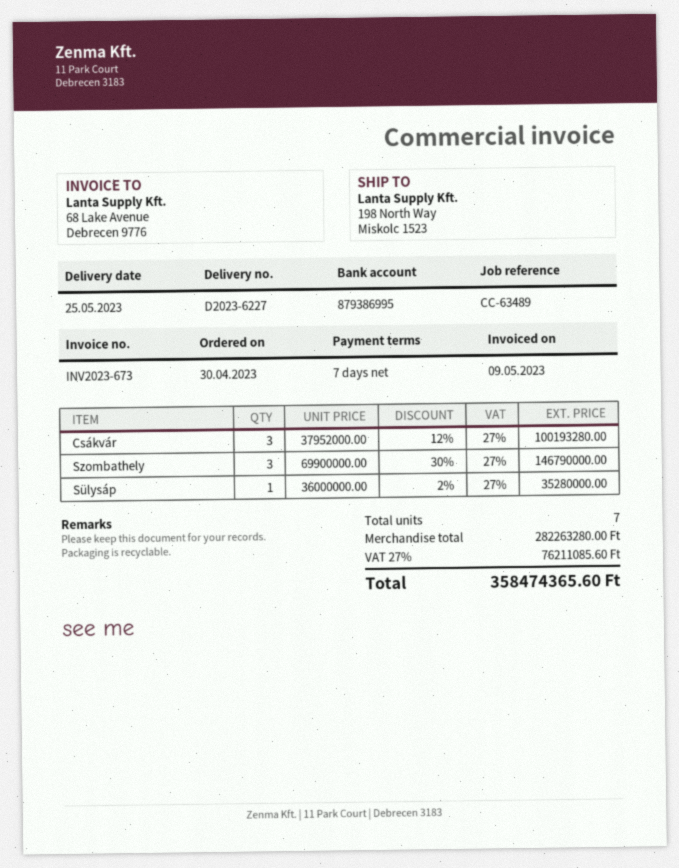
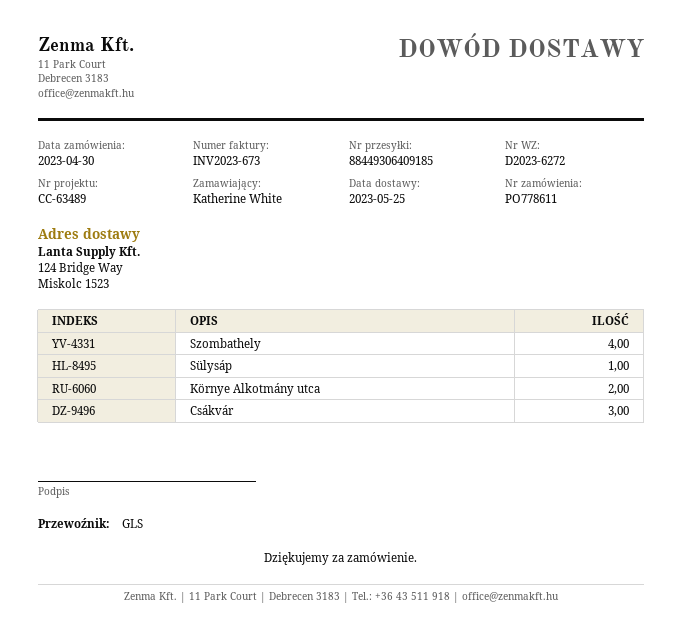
delivery note number: D2023-6227 -> D2023-6272
ship to: 198 North Way, Miskolc 1523 -> 124 Bridge Way, Miskolc 1523
Szombathely: 3 -> 4
Környe Alkotmány utca: none -> 2

